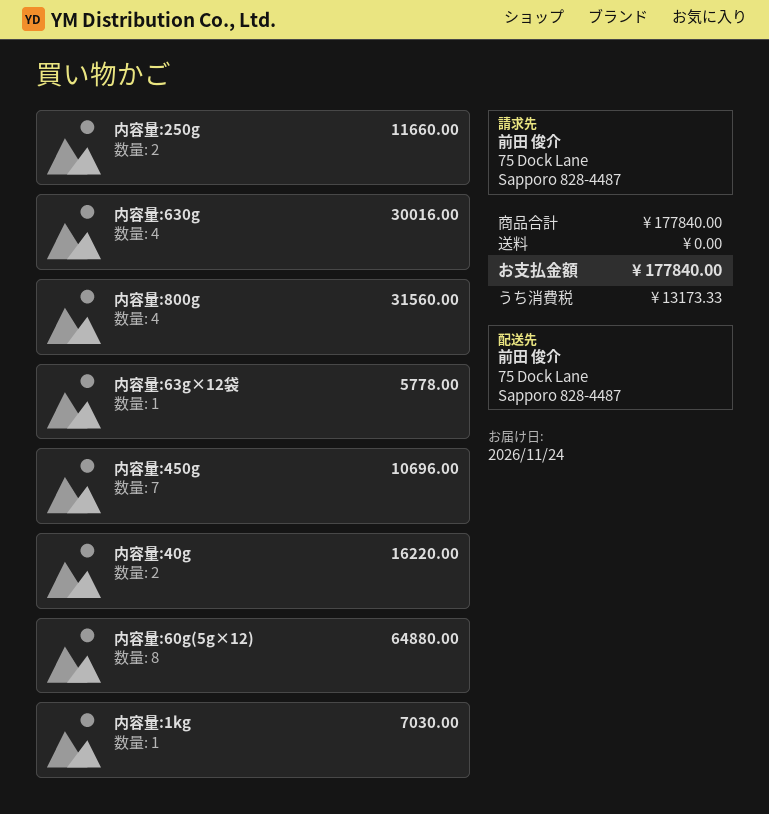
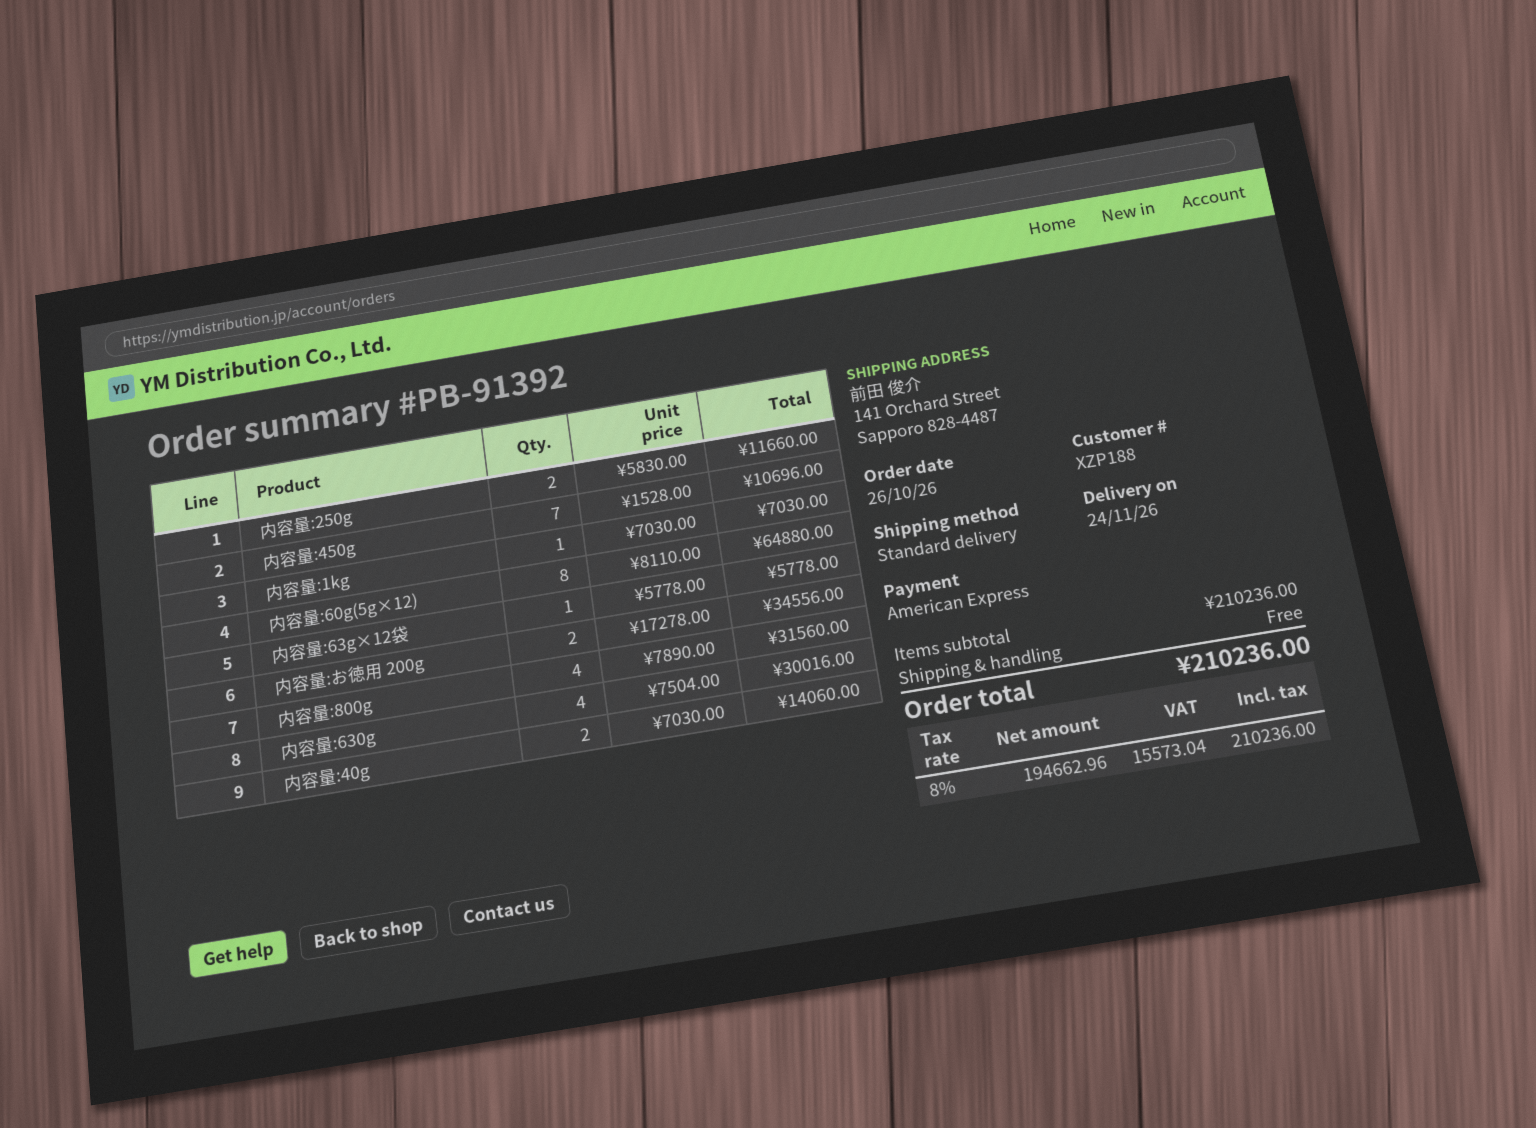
ship to: 75 Dock Lane, Sapporo 828-4487 -> 141 Orchard Street, Sapporo 828-4487
内容量:40g: 2 for 16220.00 -> 2 for 14060.00
内容量:お徳用 200g: none -> 2 for 34556.00
subtotal: 177840.00 -> 210236.00
tax: 13173.33 -> 15573.04
total: 177840.00 -> 210236.00

